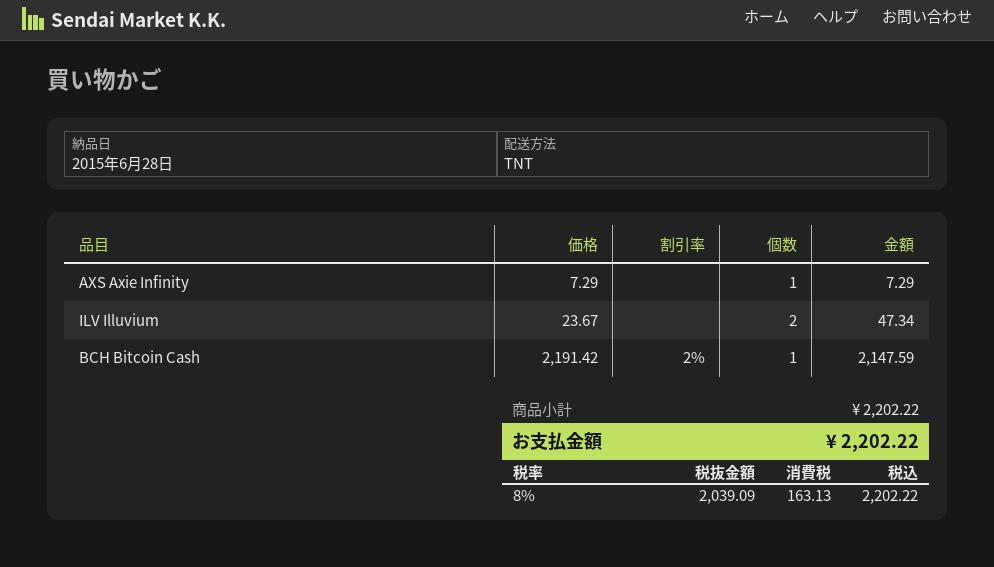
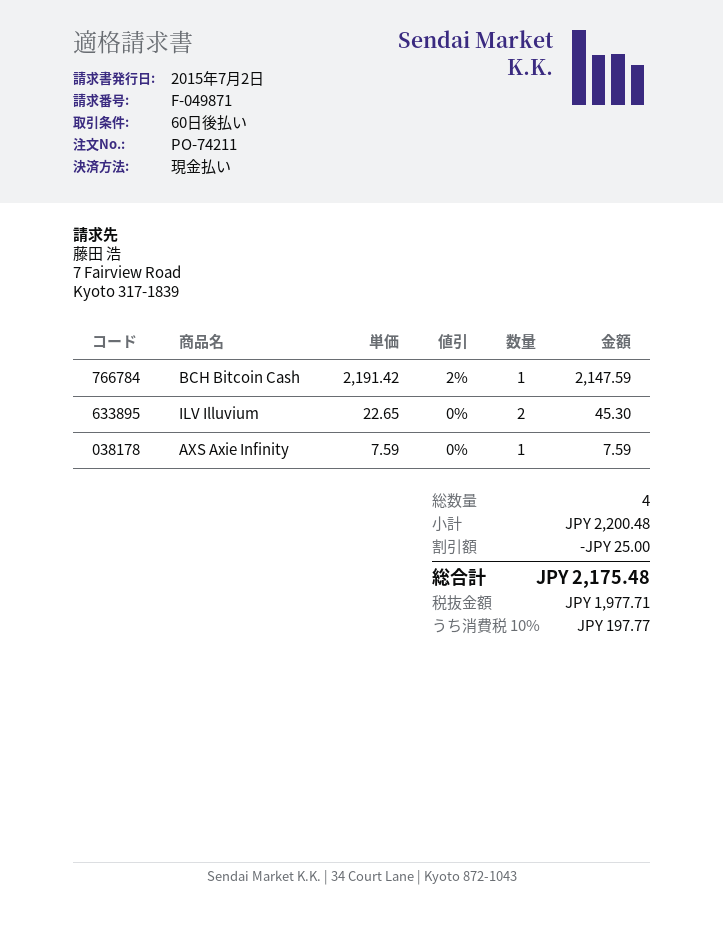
AXS Axie Infinity: 1 x 7.29 = 7.29 -> 1 x 7.59 = 7.59
ILV Illuvium: 2 x 23.67 = 47.34 -> 2 x 22.65 = 45.30
subtotal: 2202.22 -> 2200.48
discount: none -> 25.00
net: 2039.09 -> 1977.71
tax: 8% = 163.13 -> 10% = 197.77
total: 2202.22 -> 2175.48

